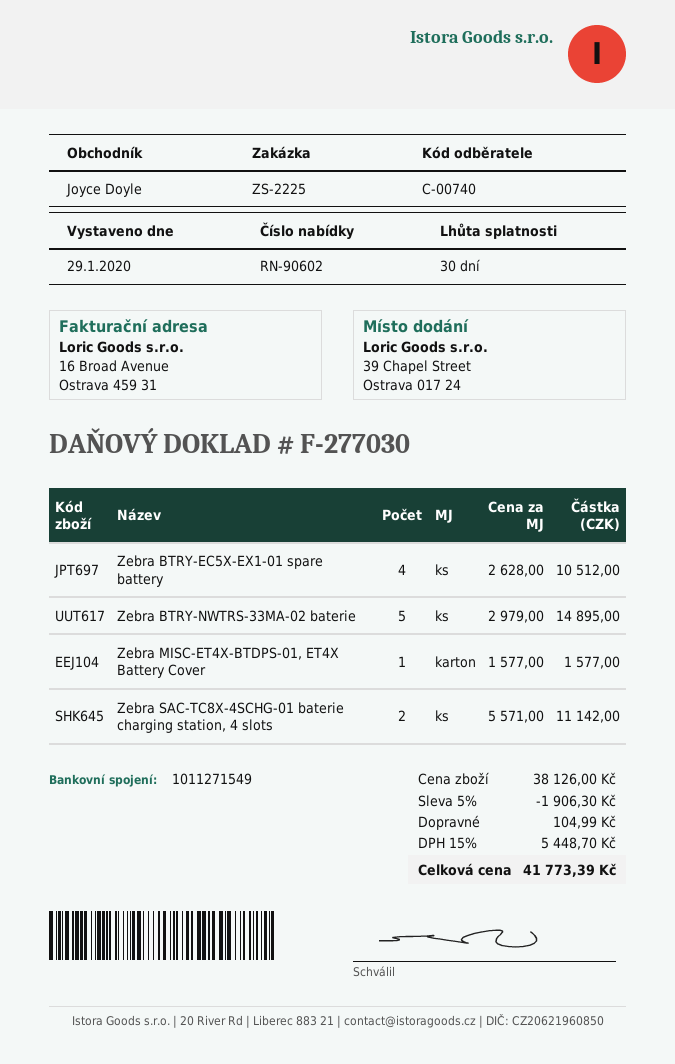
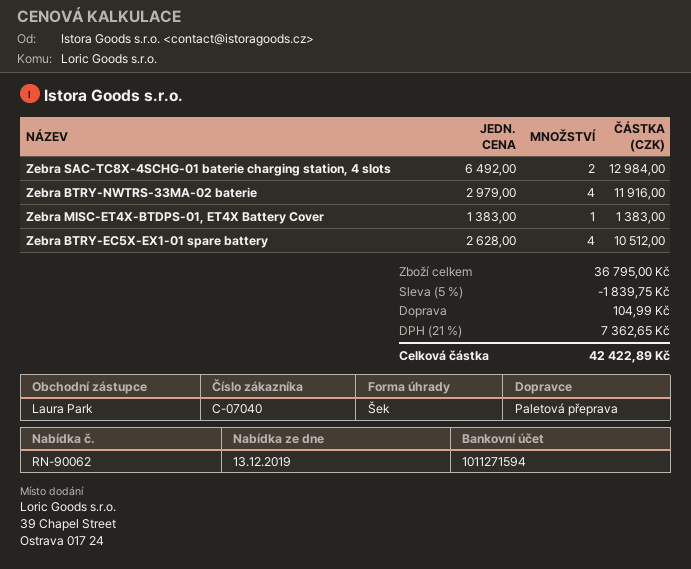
quote number: RN-90602 -> RN-90062
customer number: C-00740 -> C-07040
sales rep: Joyce Doyle -> Laura Park
bank account: 1011271549 -> 1011271594
Zebra BTRY-NWTRS-33MA-02 baterie: 5 x 2979.00 = 14895.00 -> 4 x 2979.00 = 11916.00
Zebra MISC-ET4X-BTDPS-01, ET4X Battery Cover: 1 x 1577.00 = 1577.00 -> 1 x 1383.00 = 1383.00
Zebra SAC-TC8X-4SCHG-01 baterie charging station, 4 slots: 2 x 5571.00 = 11142.00 -> 2 x 6492.00 = 12984.00
subtotal: 38126.00 -> 36795.00
discount: 5% = 1906.30 -> 5% = 1839.75
tax: 15% = 5448.70 -> 21% = 7362.65
total: 41773.39 -> 42422.89

